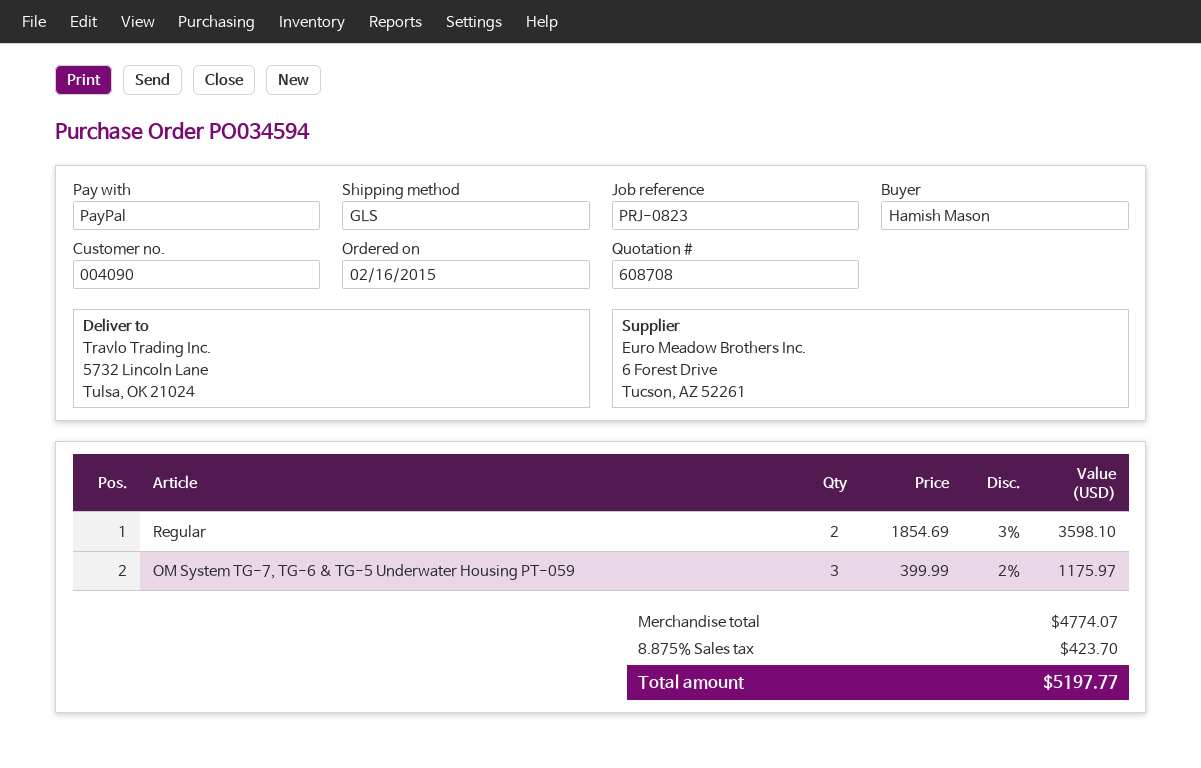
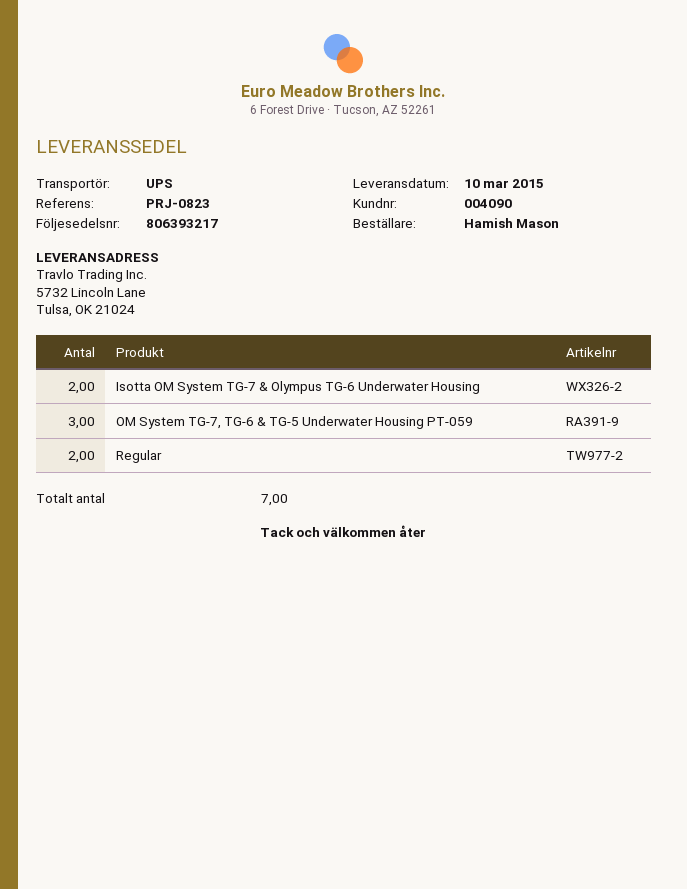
shipping method: GLS -> UPS
Isotta OM System TG-7 & Olympus TG-6 Underwater Housing: none -> 2

